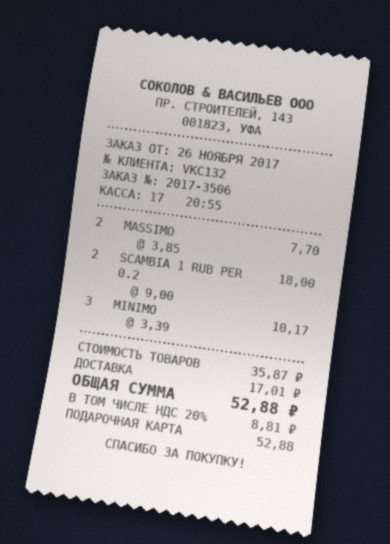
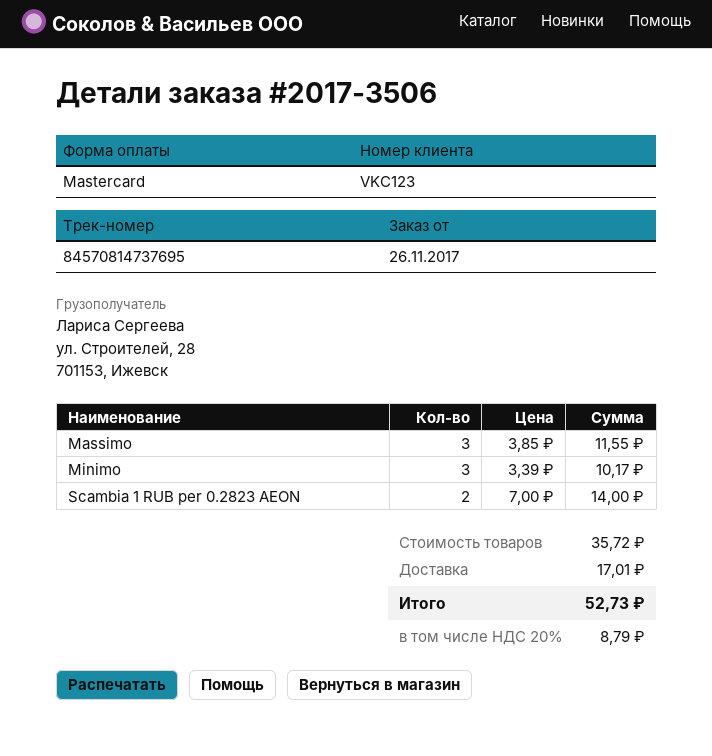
customer number: VKC132 -> VKC123
payment method: gift card -> Mastercard
MASSIMO: 2 x 3.85 = 7.70 -> 3 x 3.85 = 11.55
SCAMBIA 1 RUB PER 0.2: 2 x 9.00 = 18.00 -> 2 x 7.00 = 14.00
subtotal: 35.87 -> 35.72
tax: 20% = 8.81 -> 20% = 8.79
total: 52.88 -> 52.73

